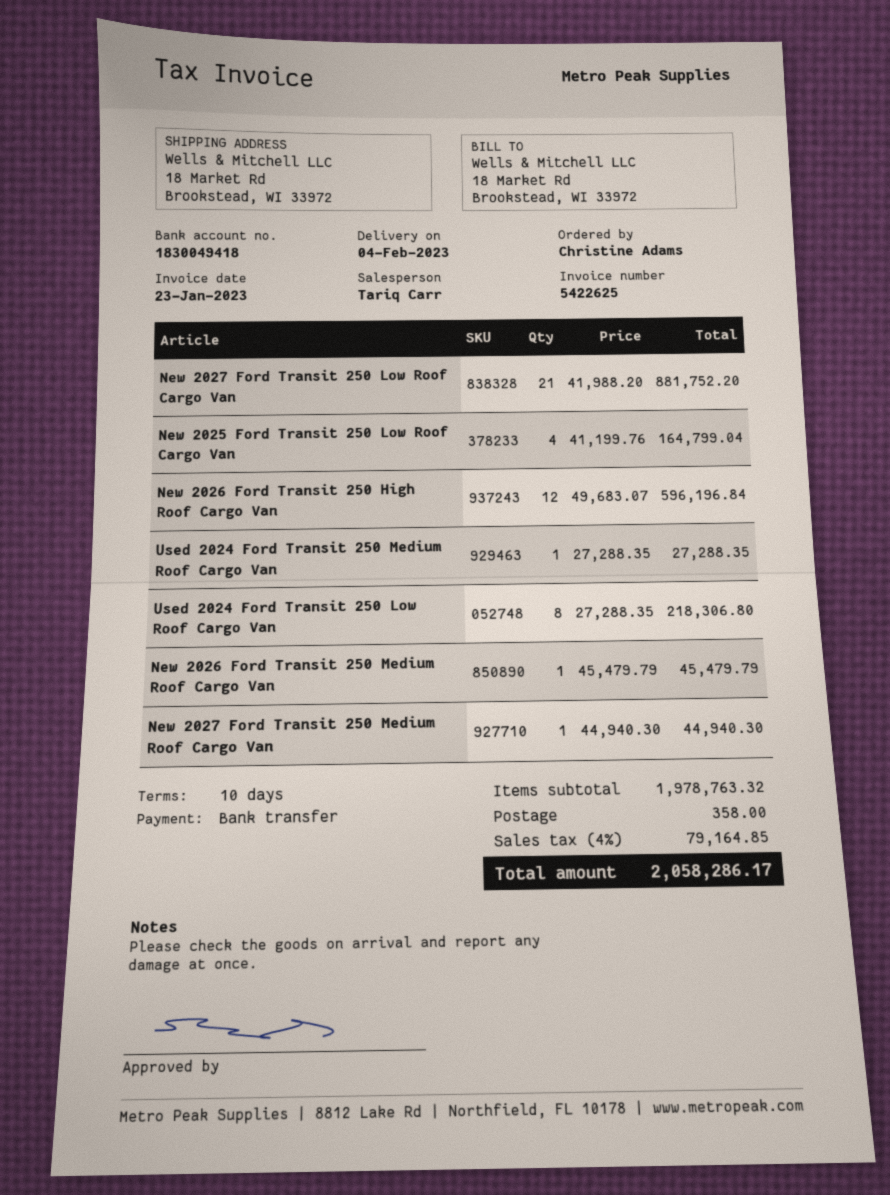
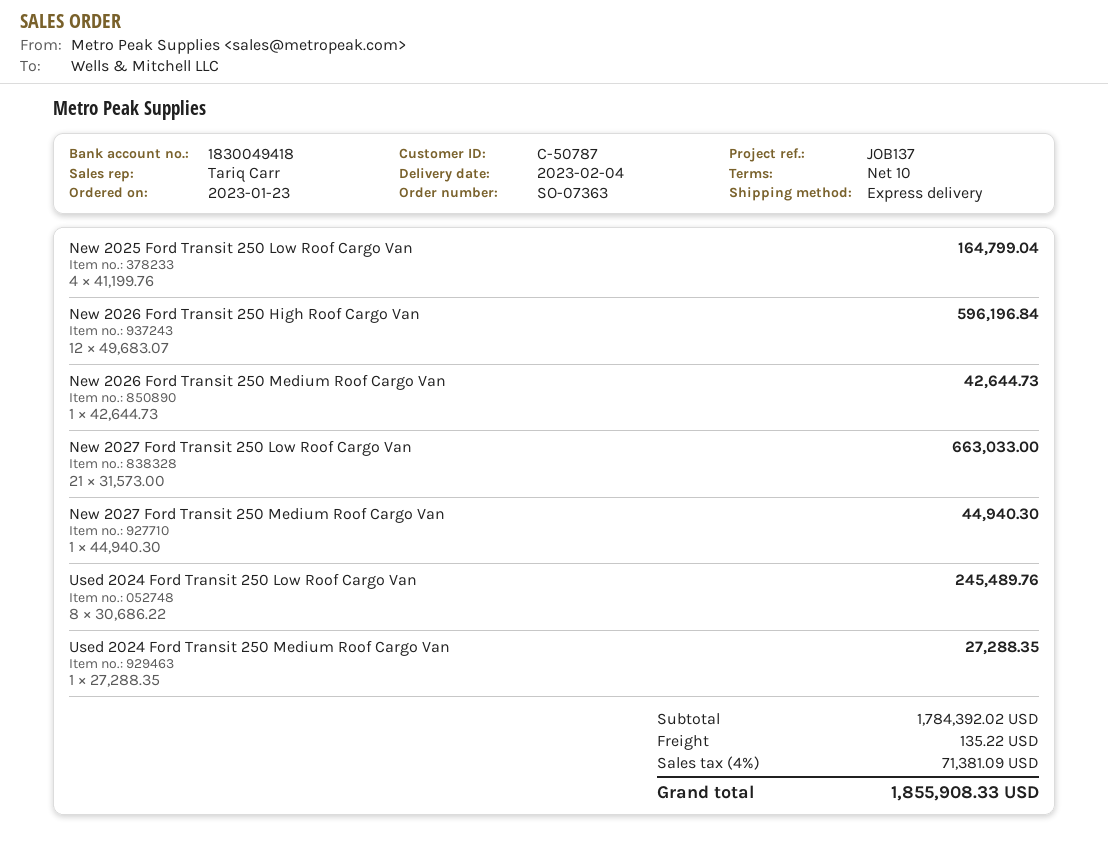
New 2027 Ford Transit 250 Low Roof Cargo Van: 21 x 41988.20 = 881752.20 -> 21 x 31573.00 = 663033.00
Used 2024 Ford Transit 250 Low Roof Cargo Van: 8 x 27288.35 = 218306.80 -> 8 x 30686.22 = 245489.76
New 2026 Ford Transit 250 Medium Roof Cargo Van: 1 x 45479.79 = 45479.79 -> 1 x 42644.73 = 42644.73
subtotal: 1978763.32 -> 1784392.02
shipping: 358.00 -> 135.22
tax: 4% = 79164.85 -> 4% = 71381.09
total: 2058286.17 -> 1855908.33

